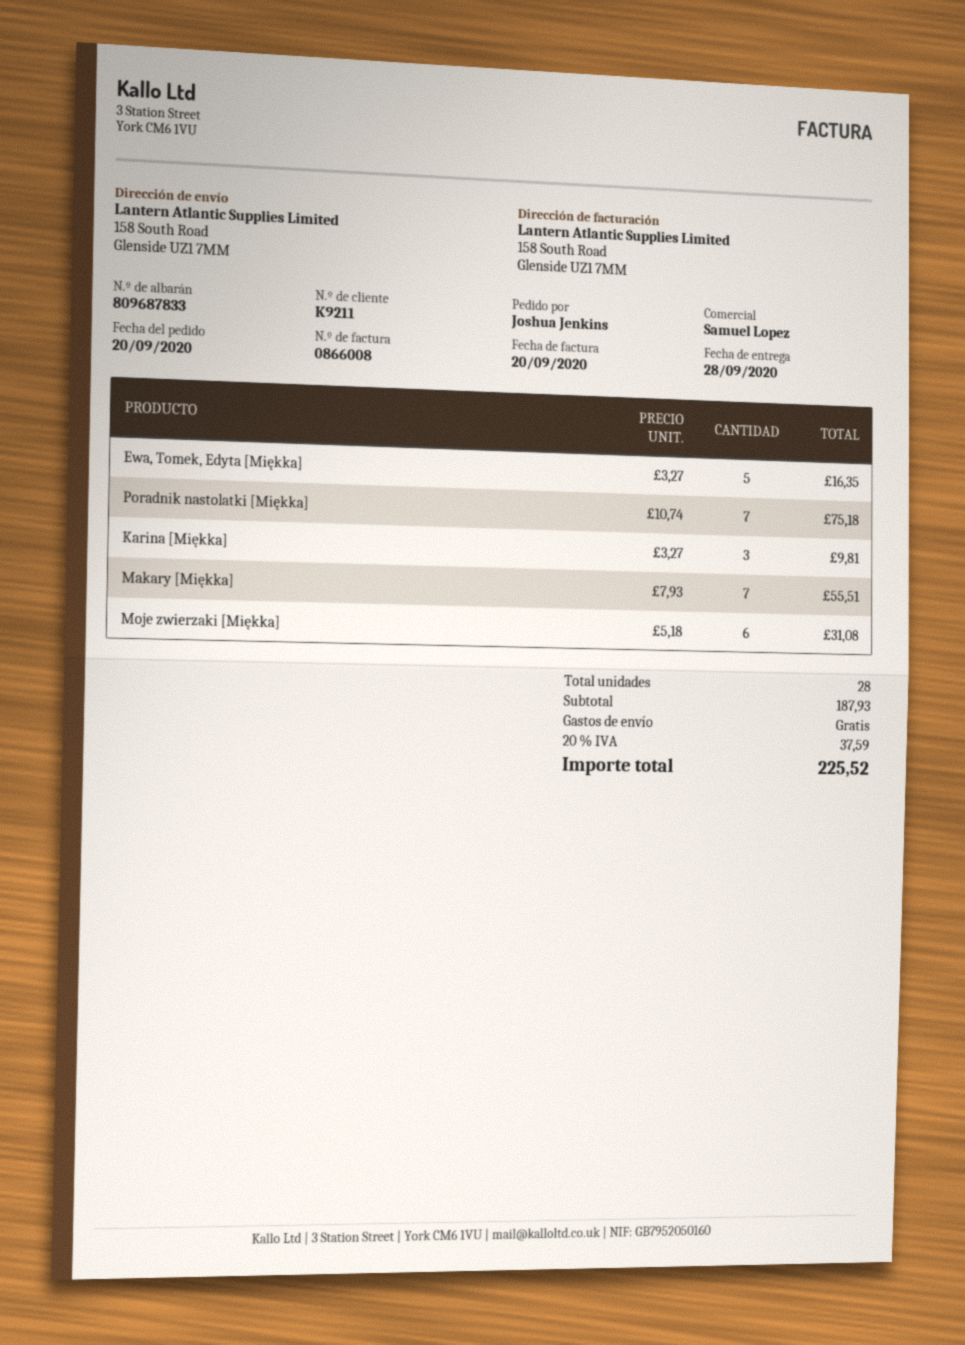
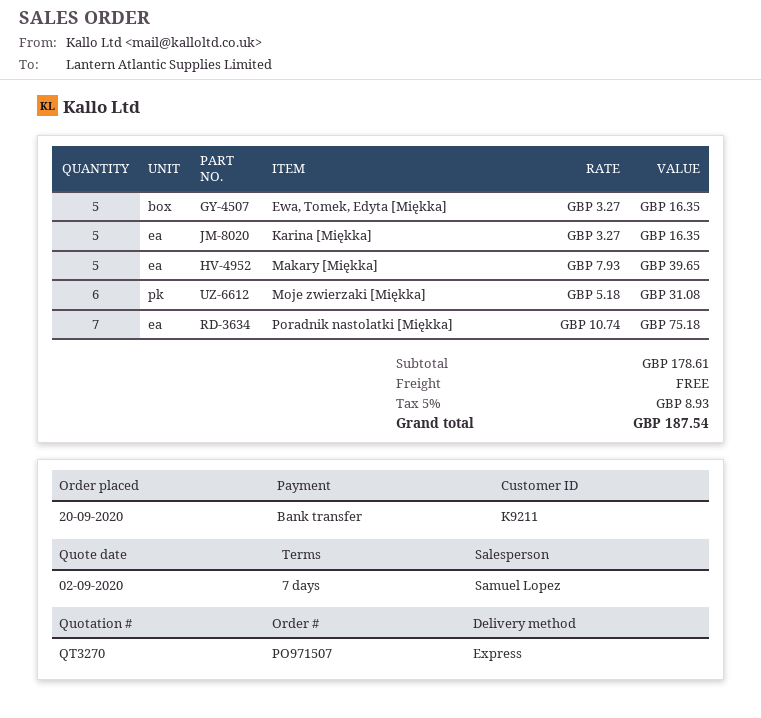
Karina [Miękka]: 3 x 3.27 = 9.81 -> 5 x 3.27 = 16.35
Makary [Miękka]: 7 x 7.93 = 55.51 -> 5 x 7.93 = 39.65
subtotal: 187.93 -> 178.61
tax: 20% = 37.59 -> 5% = 8.93
total: 225.52 -> 187.54

